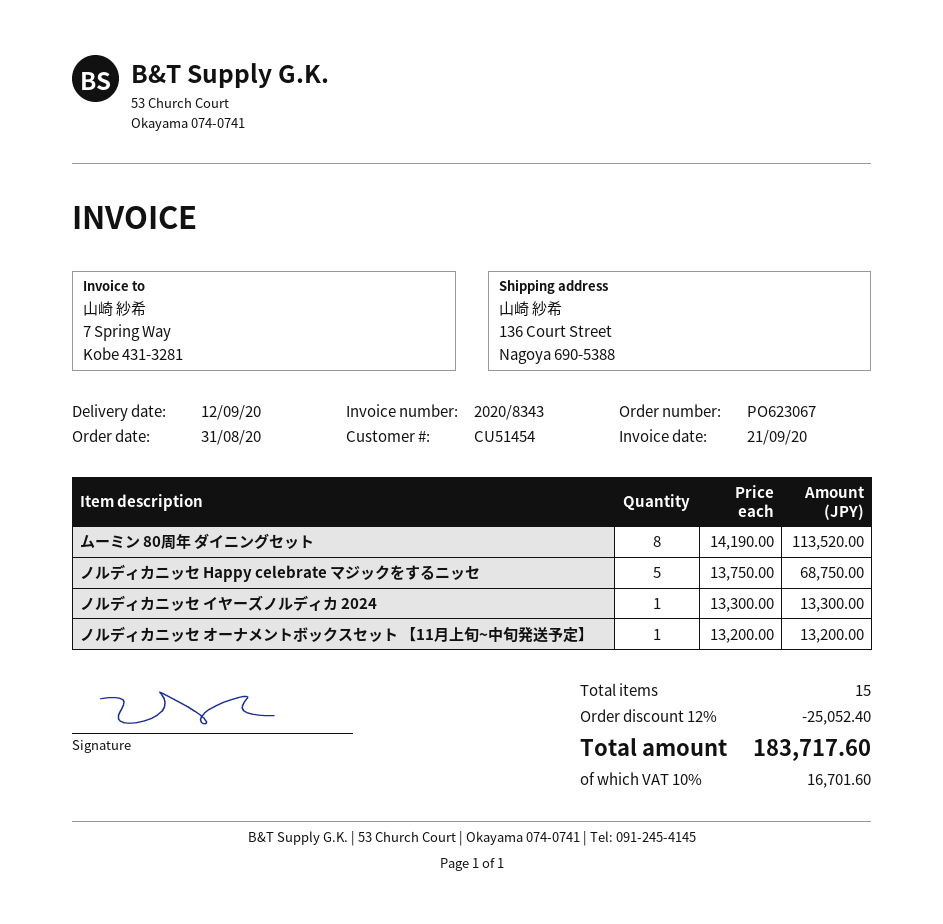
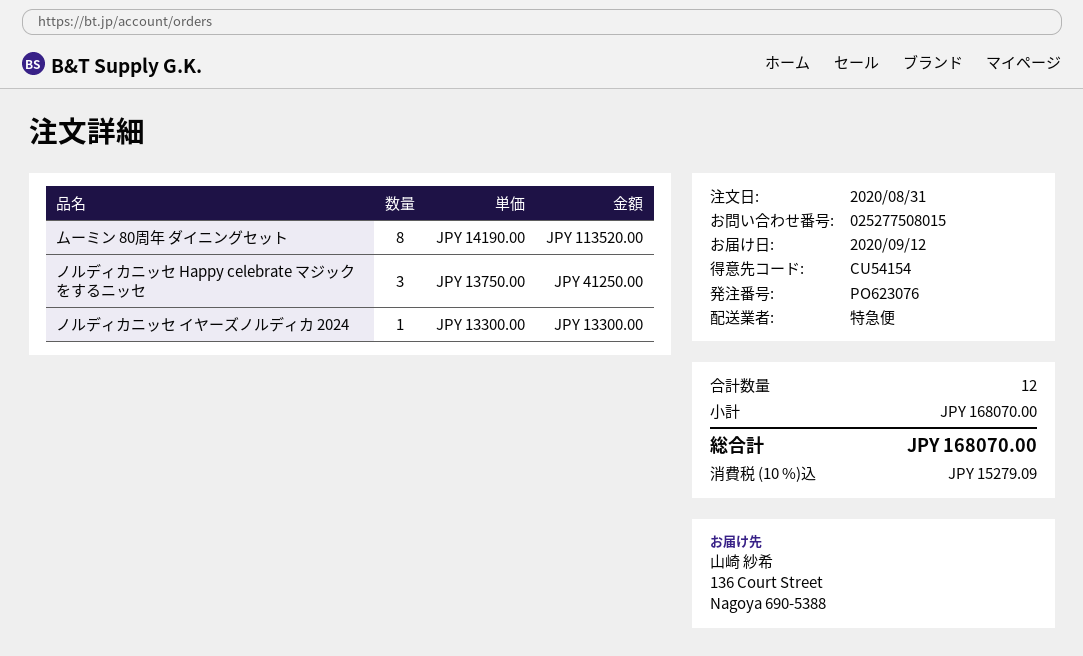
order number: PO623067 -> PO623076
customer number: CU51454 -> CU54154
ノルディカニッセ Happy celebrate マジックをするニッセ: 5 x 13750.00 = 68750.00 -> 3 x 13750.00 = 41250.00
ノルディカニッセ オーナメントボックスセット 【11月上旬~中旬発送予定】: 1 x 13200.00 = 13200.00 -> none
total quantity: 15 -> 12
discount: 12% = 25052.40 -> none
tax: 10% = 16701.60 -> 10% = 15279.09
total: 183717.60 -> 168070.00

